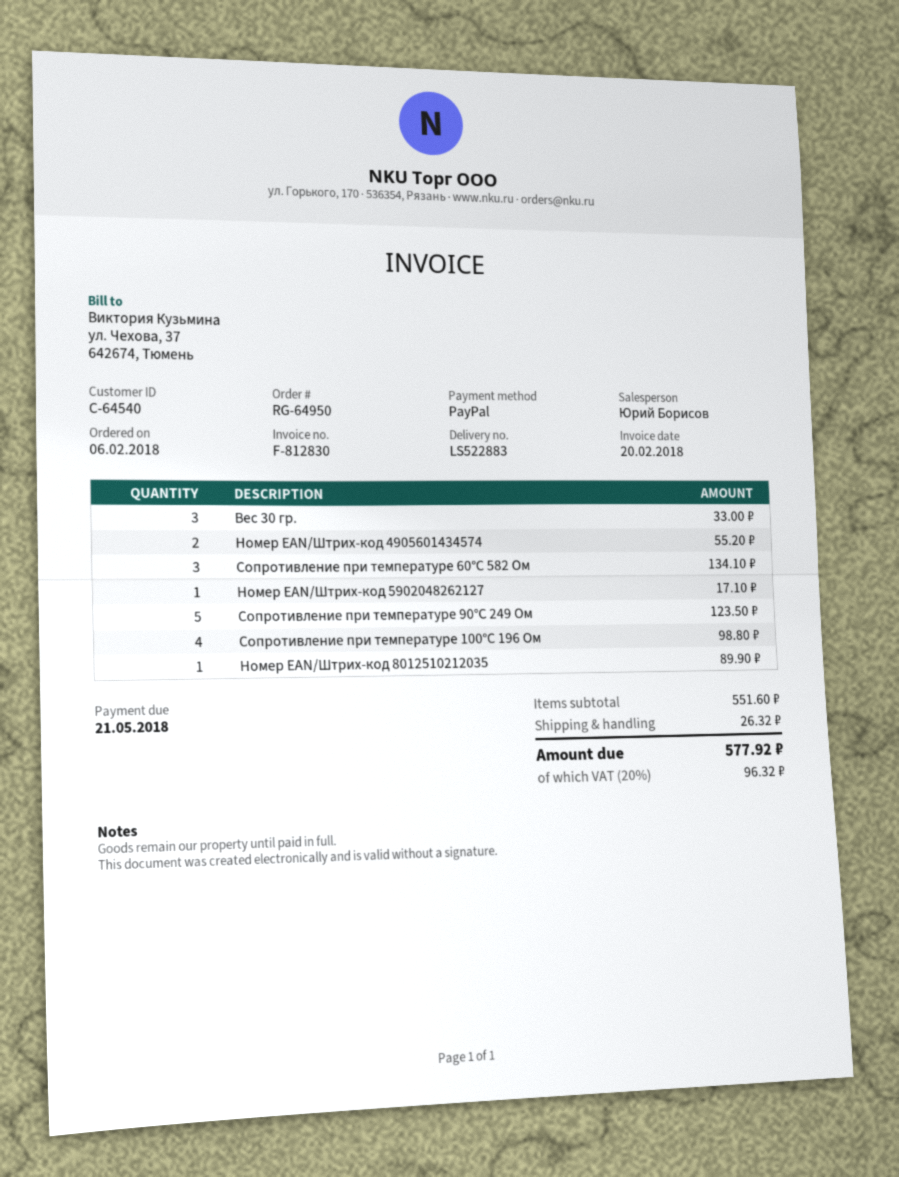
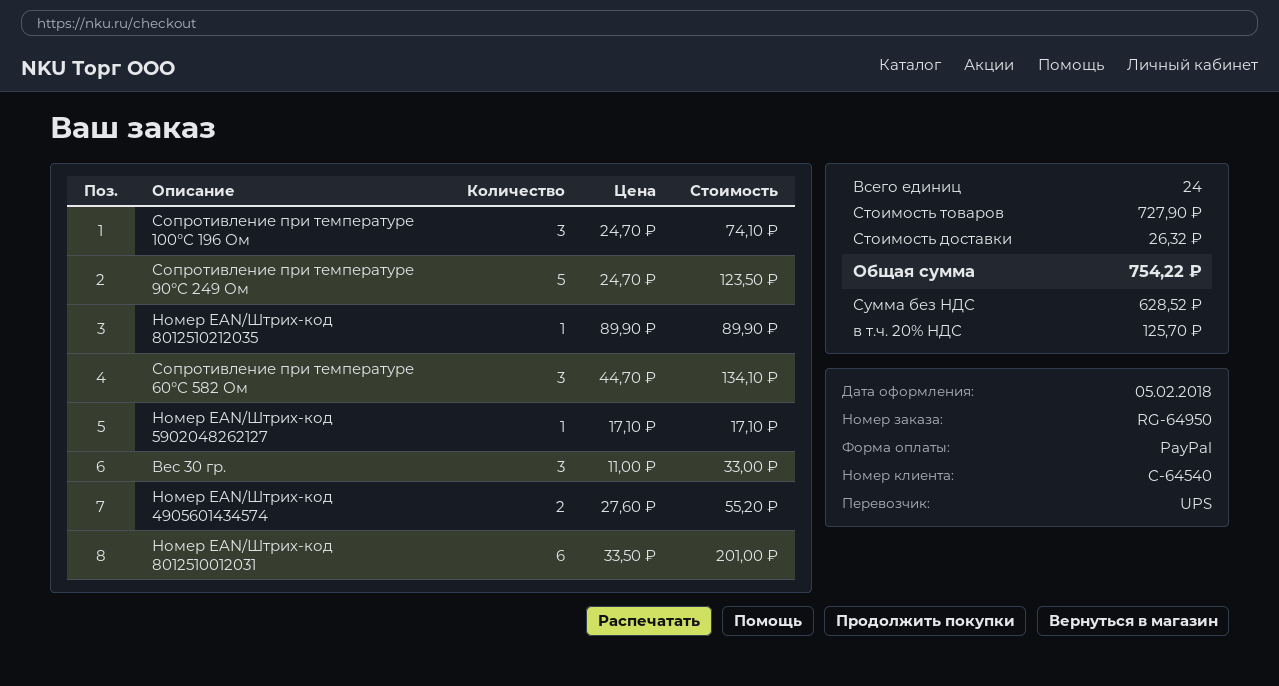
order date: 2018-02-06 -> 2018-02-05
Сопротивление при температуре 100°С 196 Ом: 4 for 98.80 -> 3 for 74.10
Номер EAN/Штрих-код 8012510012031: none -> 6 for 201.00
subtotal: 551.60 -> 727.90
tax: 20% = 96.32 -> 20% = 125.70
total: 577.92 -> 754.22

